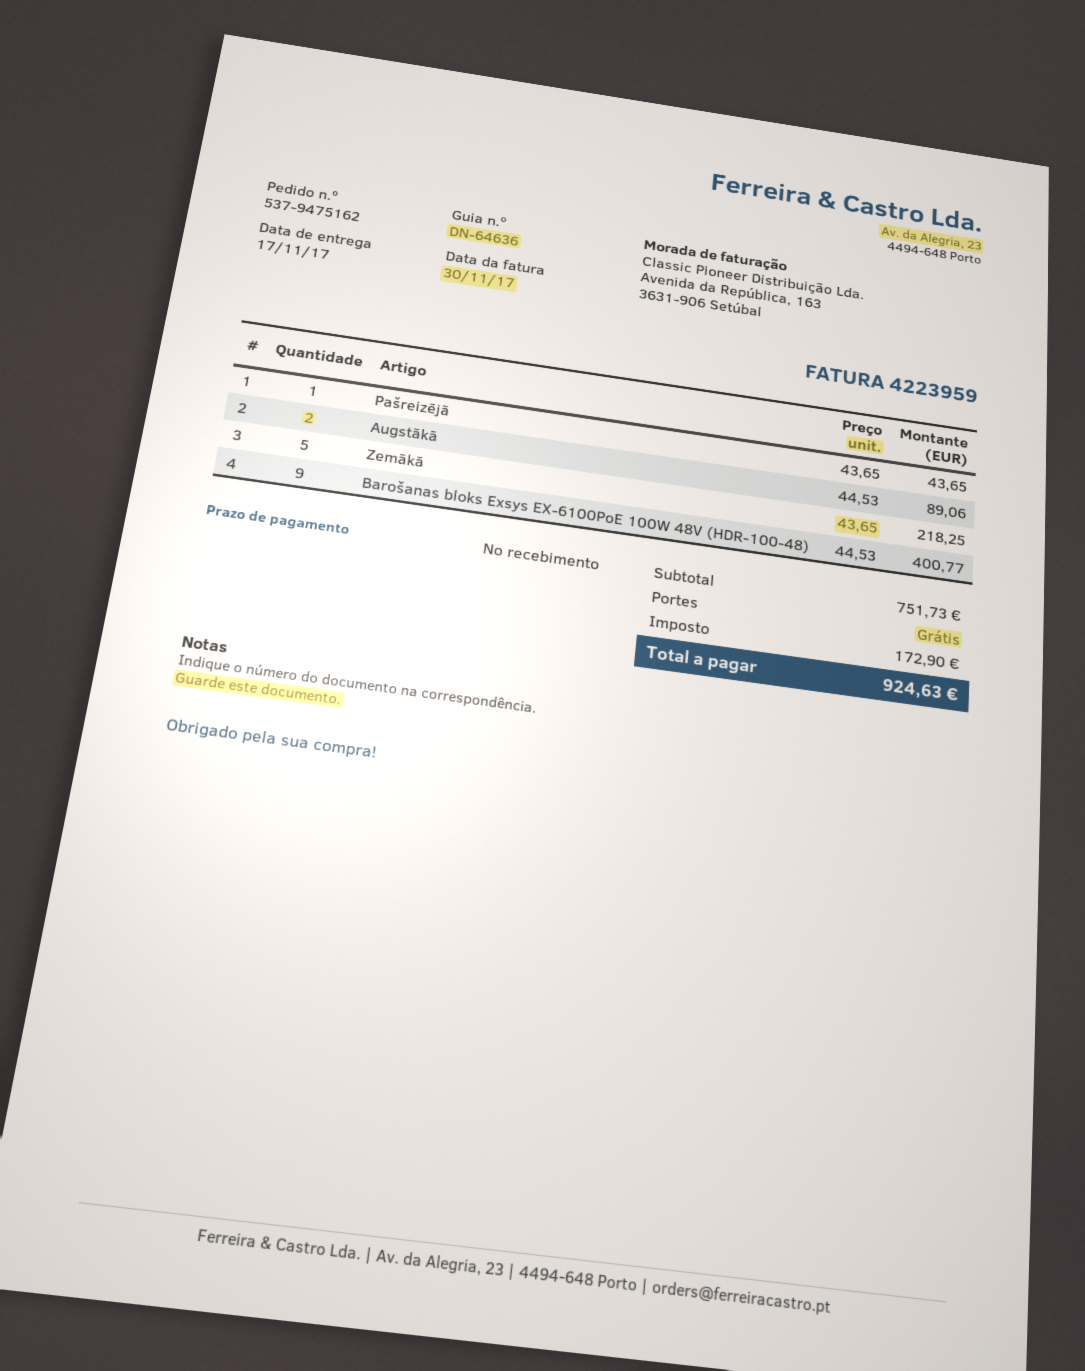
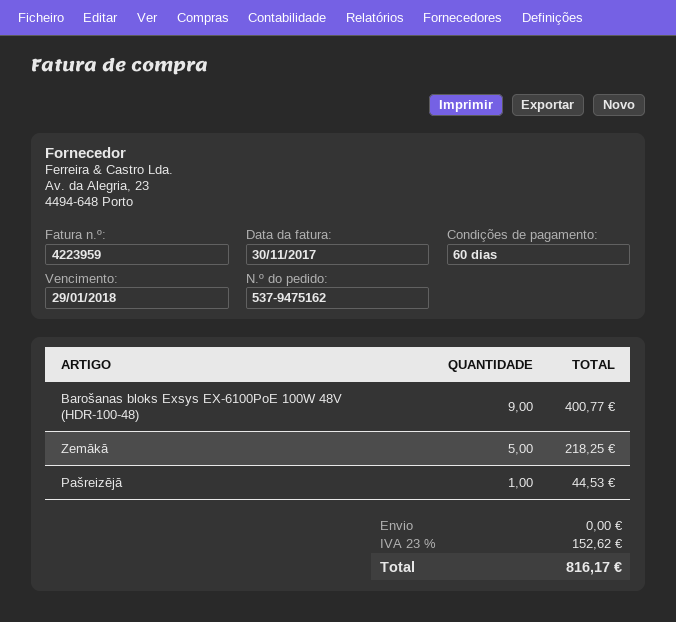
payment terms: on receipt -> 60 days
Pašreizējā: 1 for 43.65 -> 1 for 44.53
Augstākā: 2 for 89.06 -> none
tax: 172.90 -> 152.62
total: 924.63 -> 816.17

